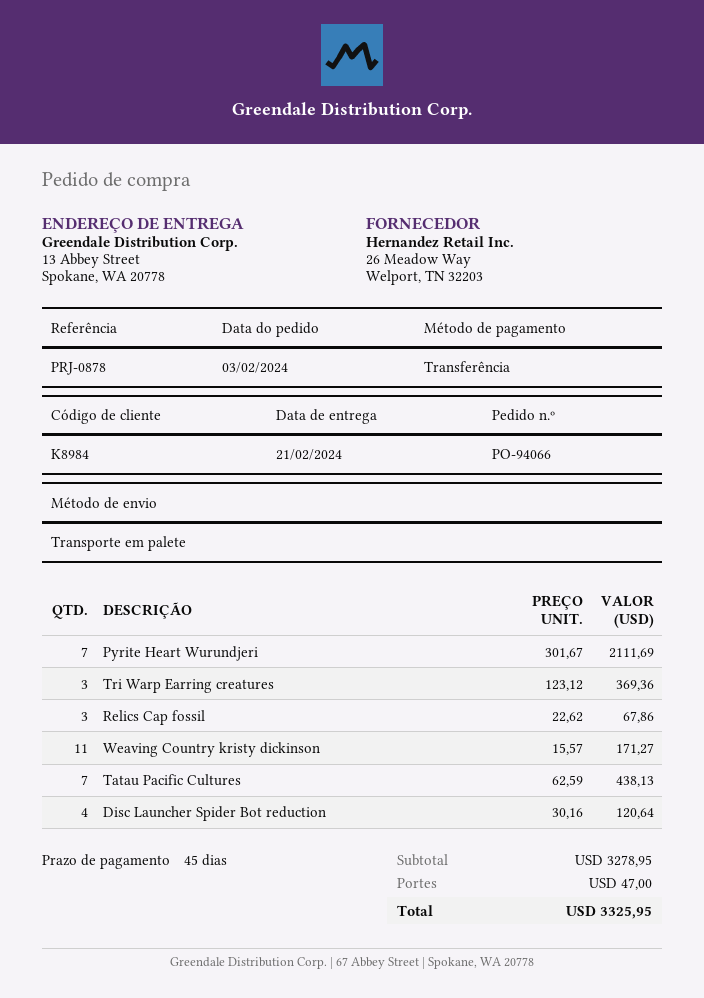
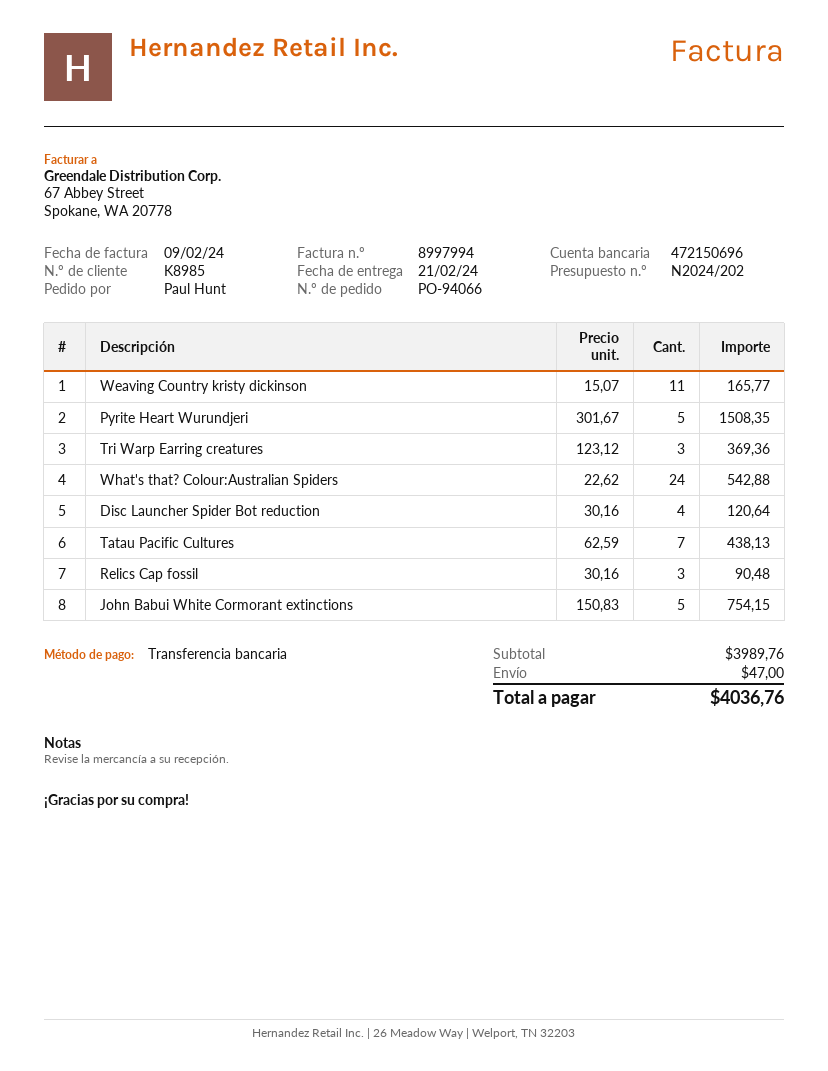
customer number: K8984 -> K8985
Pyrite Heart Wurundjeri: 7 x 301.67 = 2111.69 -> 5 x 301.67 = 1508.35
Relics Cap fossil: 3 x 22.62 = 67.86 -> 3 x 30.16 = 90.48
Weaving Country kristy dickinson: 11 x 15.57 = 171.27 -> 11 x 15.07 = 165.77
What's that? Colour:Australian Spiders: none -> 24 x 22.62 = 542.88
John Babui White Cormorant extinctions: none -> 5 x 150.83 = 754.15
subtotal: 3278.95 -> 3989.76
total: 3325.95 -> 4036.76

